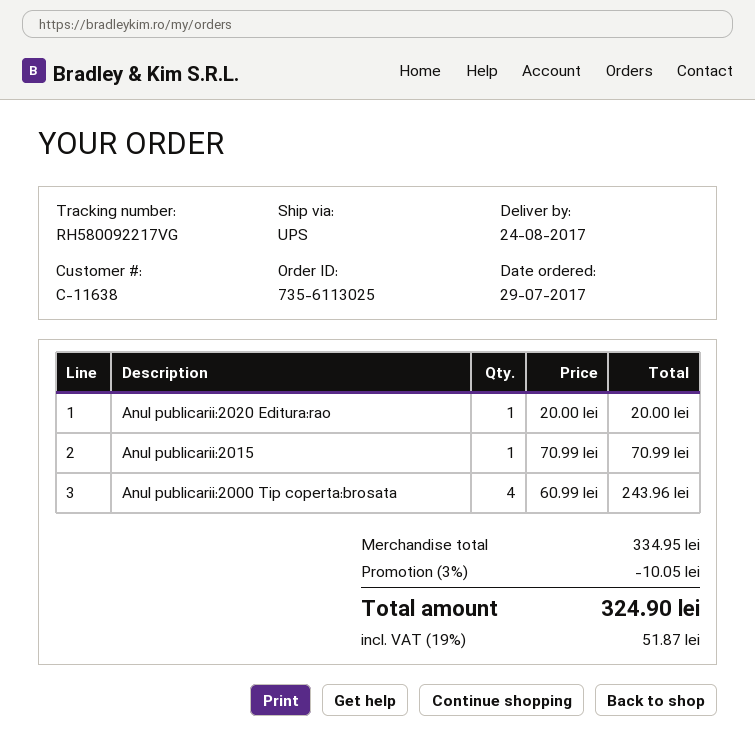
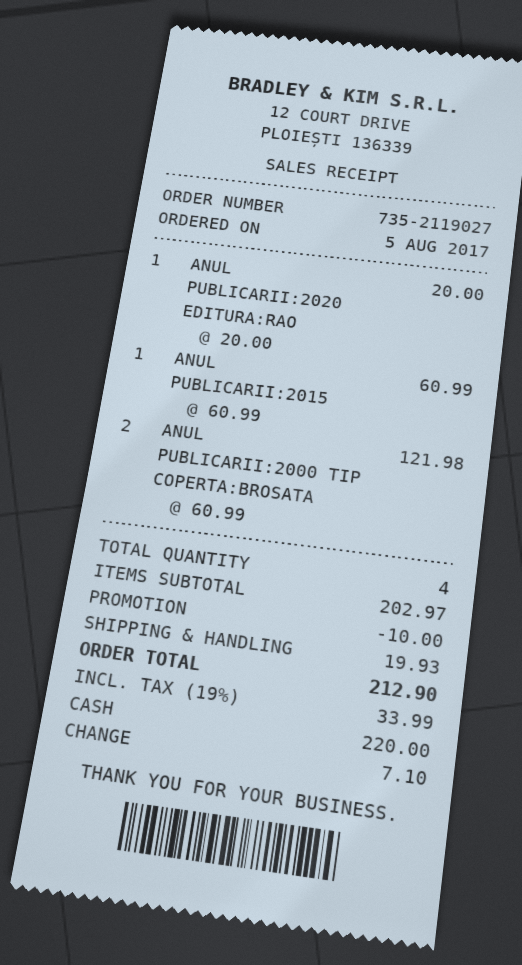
order number: 735-6113025 -> 735-2119027
order date: 2017-07-29 -> 2017-08-05
Anul publicarii:2015: 1 x 70.99 = 70.99 -> 1 x 60.99 = 60.99
Anul publicarii:2000 Tip coperta:brosata: 4 x 60.99 = 243.96 -> 2 x 60.99 = 121.98
subtotal: 334.95 -> 202.97
discount: 10.05 -> 10.00
shipping: none -> 19.93
tax: 19% = 51.87 -> 19% = 33.99
total: 324.90 -> 212.90

